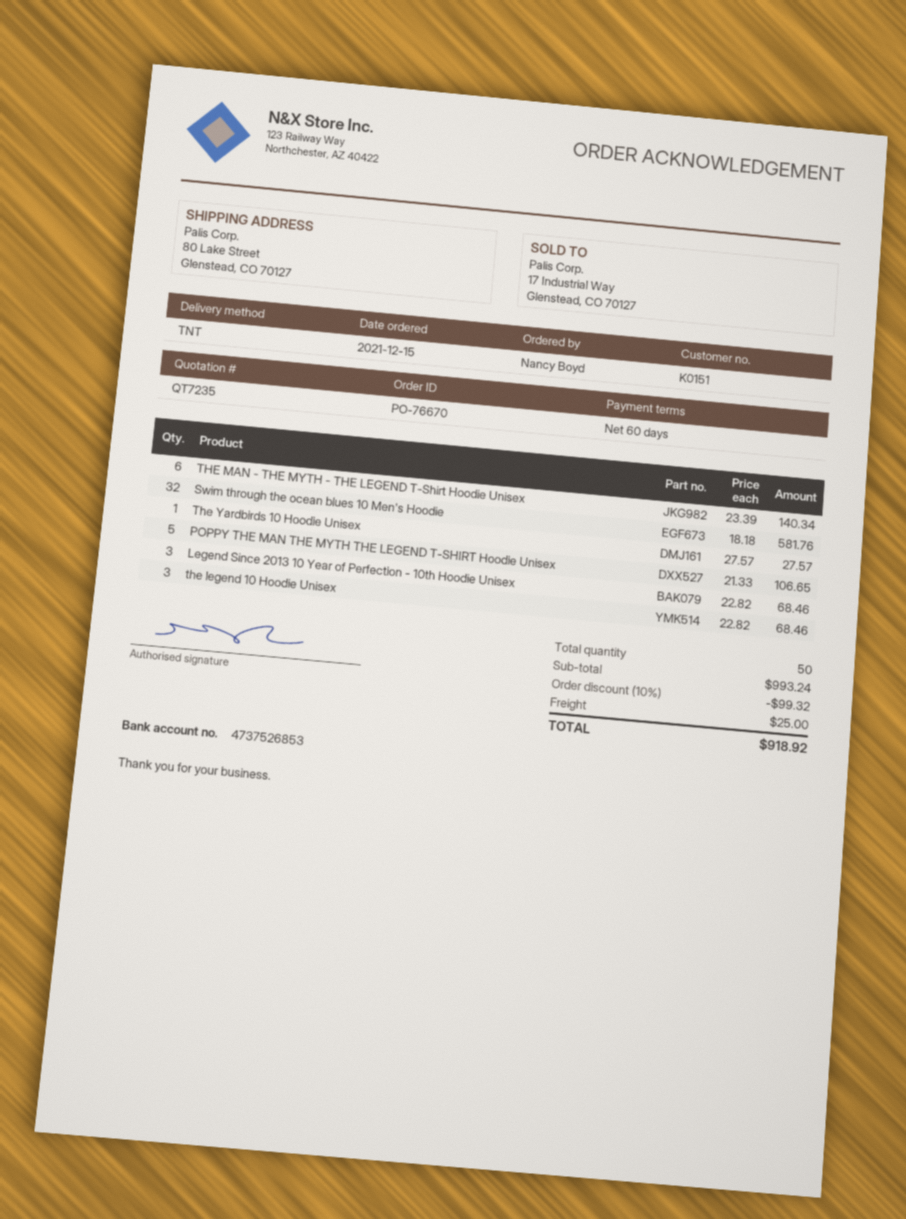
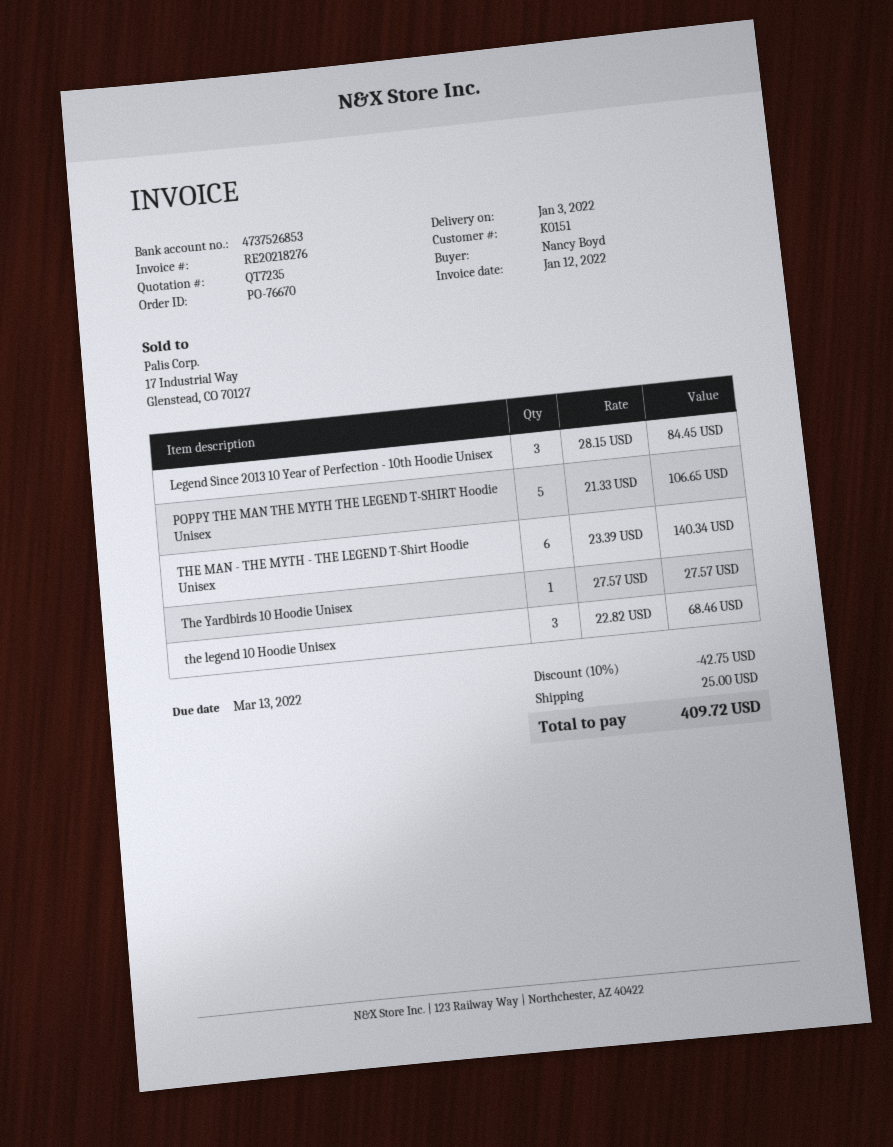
Swim through the ocean blues 10 Men's Hoodie: 32 x 18.18 = 581.76 -> none
Legend Since 2013 10 Year of Perfection - 10th Hoodie Unisex: 3 x 22.82 = 68.46 -> 3 x 28.15 = 84.45
discount: 10% = 99.32 -> 10% = 42.75
total: 918.92 -> 409.72

